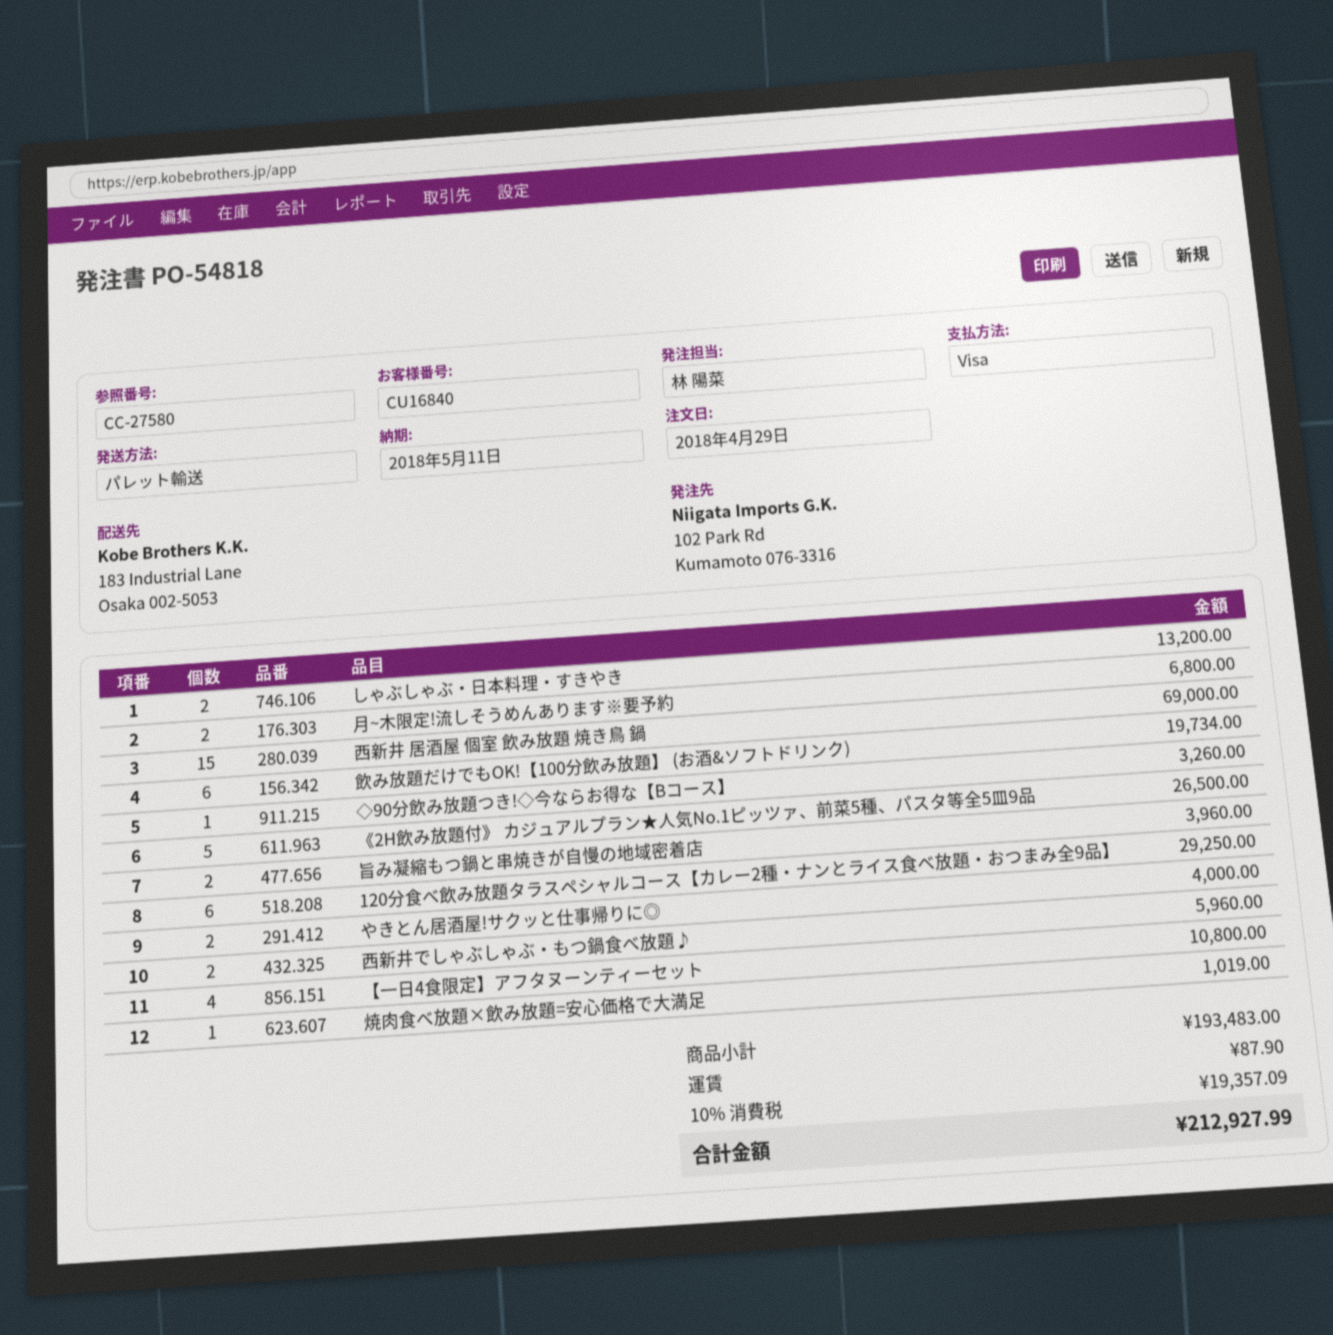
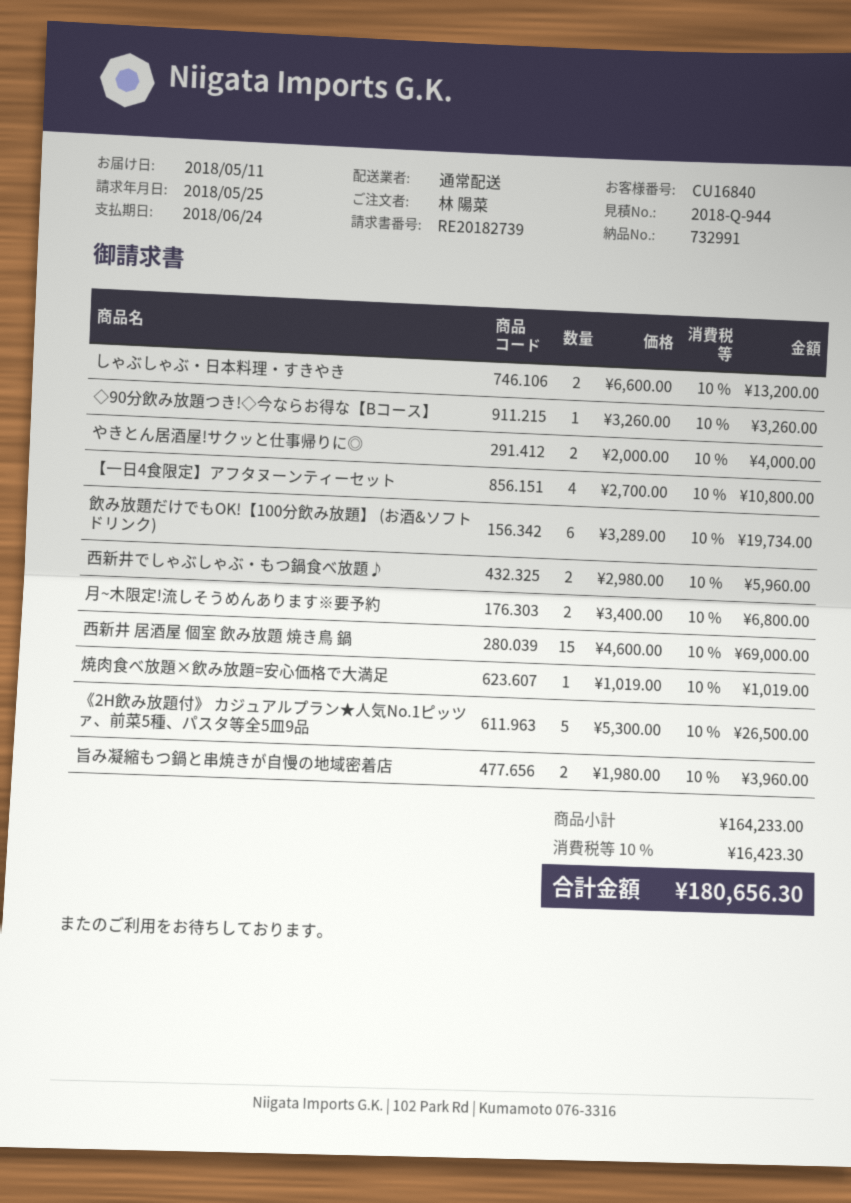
shipping method: pallet freight -> standard
120分食べ飲み放題タラスペシャルコース【カレー2種・ナンとライス食べ放題・おつまみ全9品】: 6 for 29250.00 -> none
subtotal: 193483.00 -> 164233.00
shipping: 87.90 -> none
tax: 10% = 19357.09 -> 10% = 16423.30
total: 212927.99 -> 180656.30

